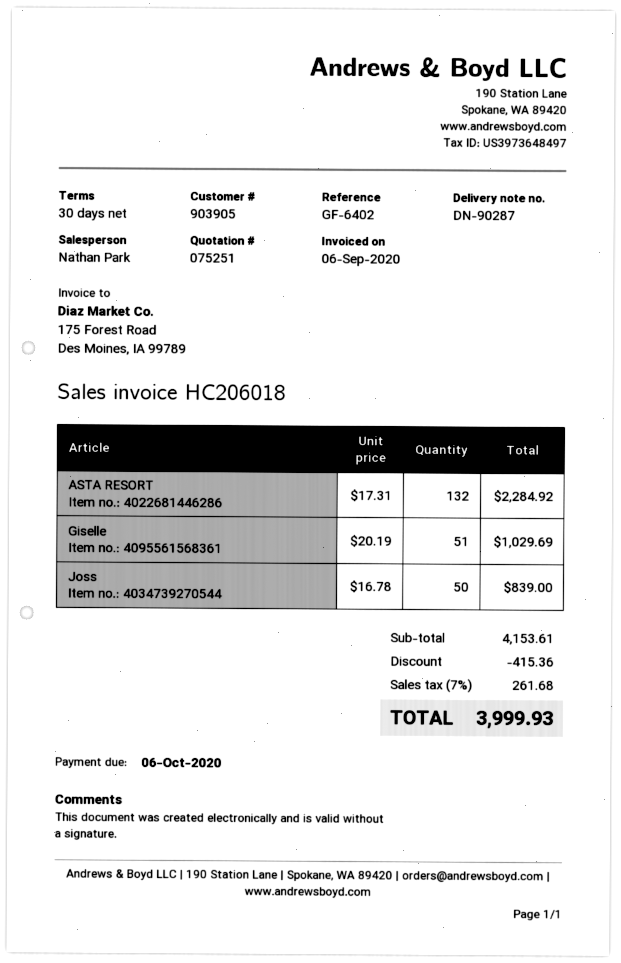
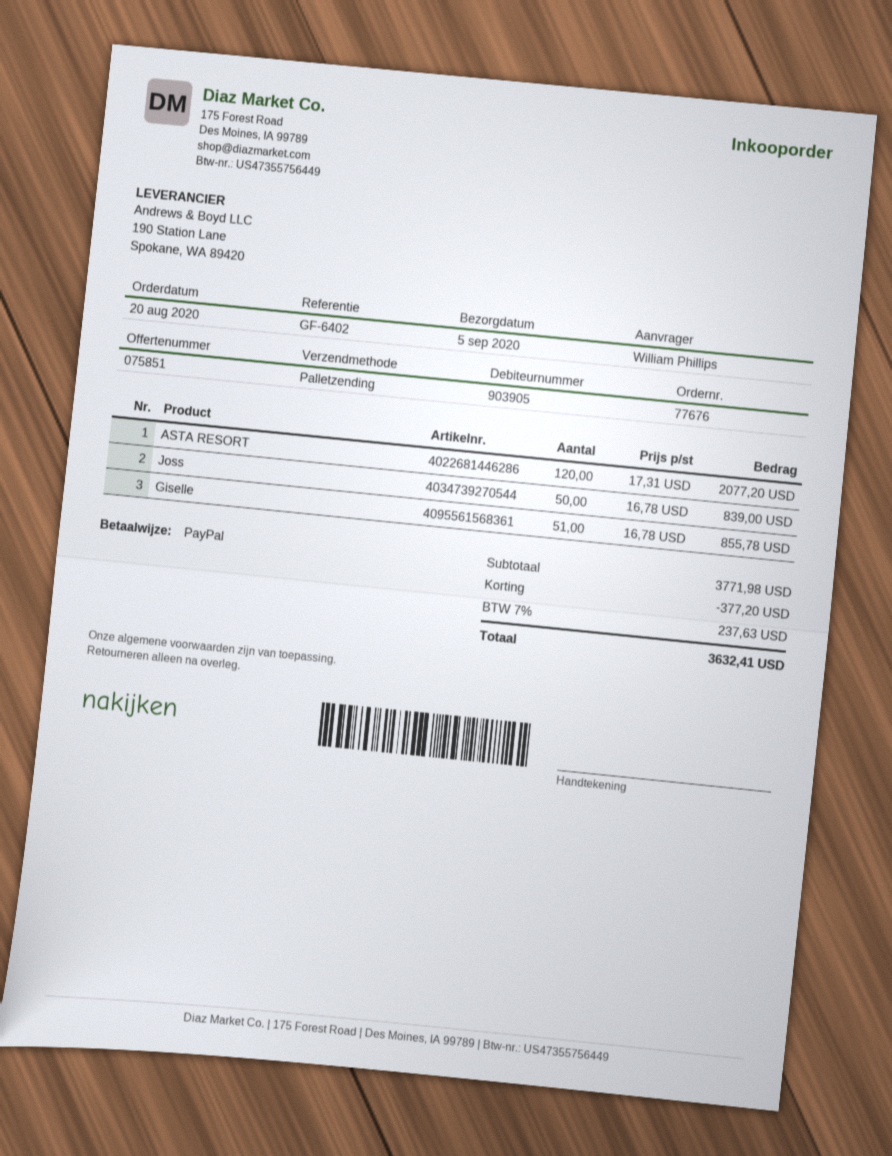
quote number: 075251 -> 075851
ASTA RESORT: 132 x 17.31 = 2284.92 -> 120 x 17.31 = 2077.20
Giselle: 51 x 20.19 = 1029.69 -> 51 x 16.78 = 855.78
subtotal: 4153.61 -> 3771.98
discount: 415.36 -> 377.20
tax: 7% = 261.68 -> 7% = 237.63
total: 3999.93 -> 3632.41

